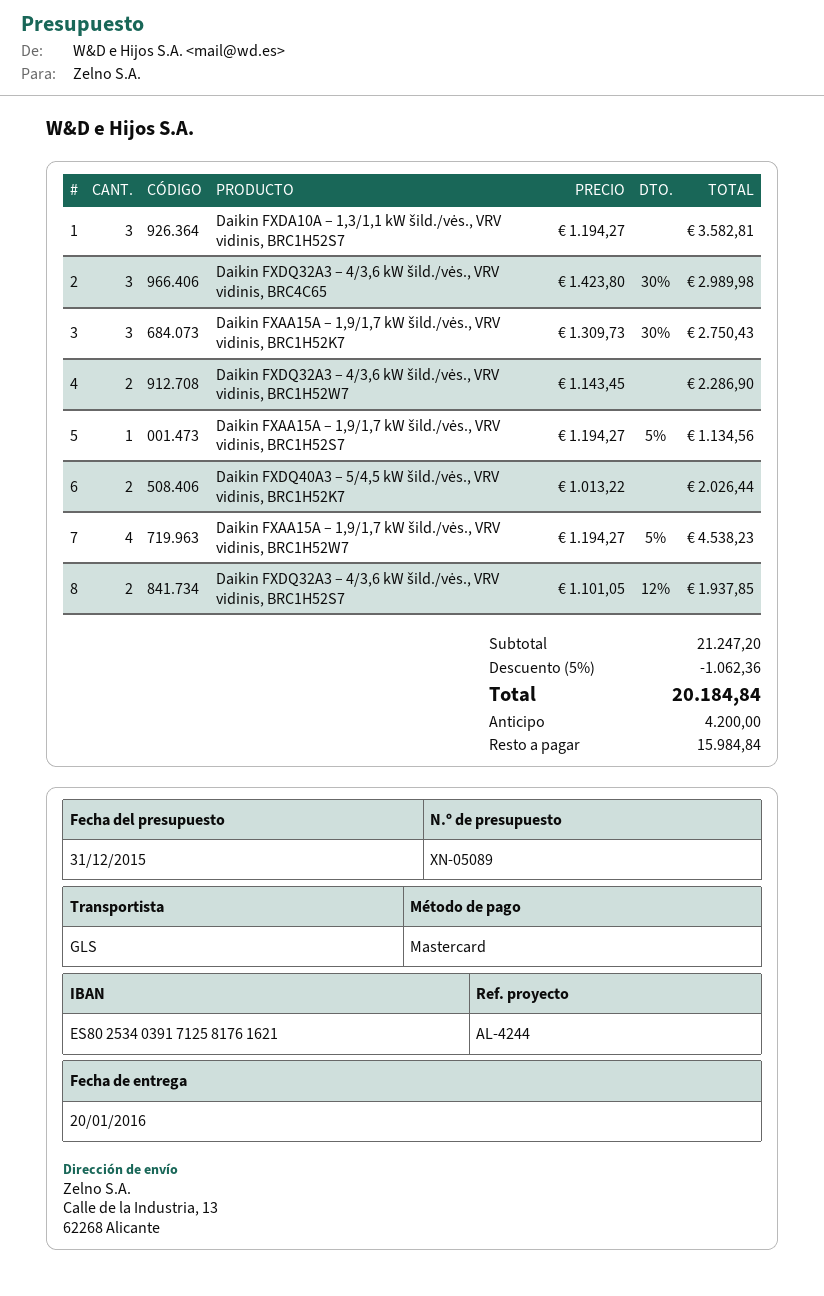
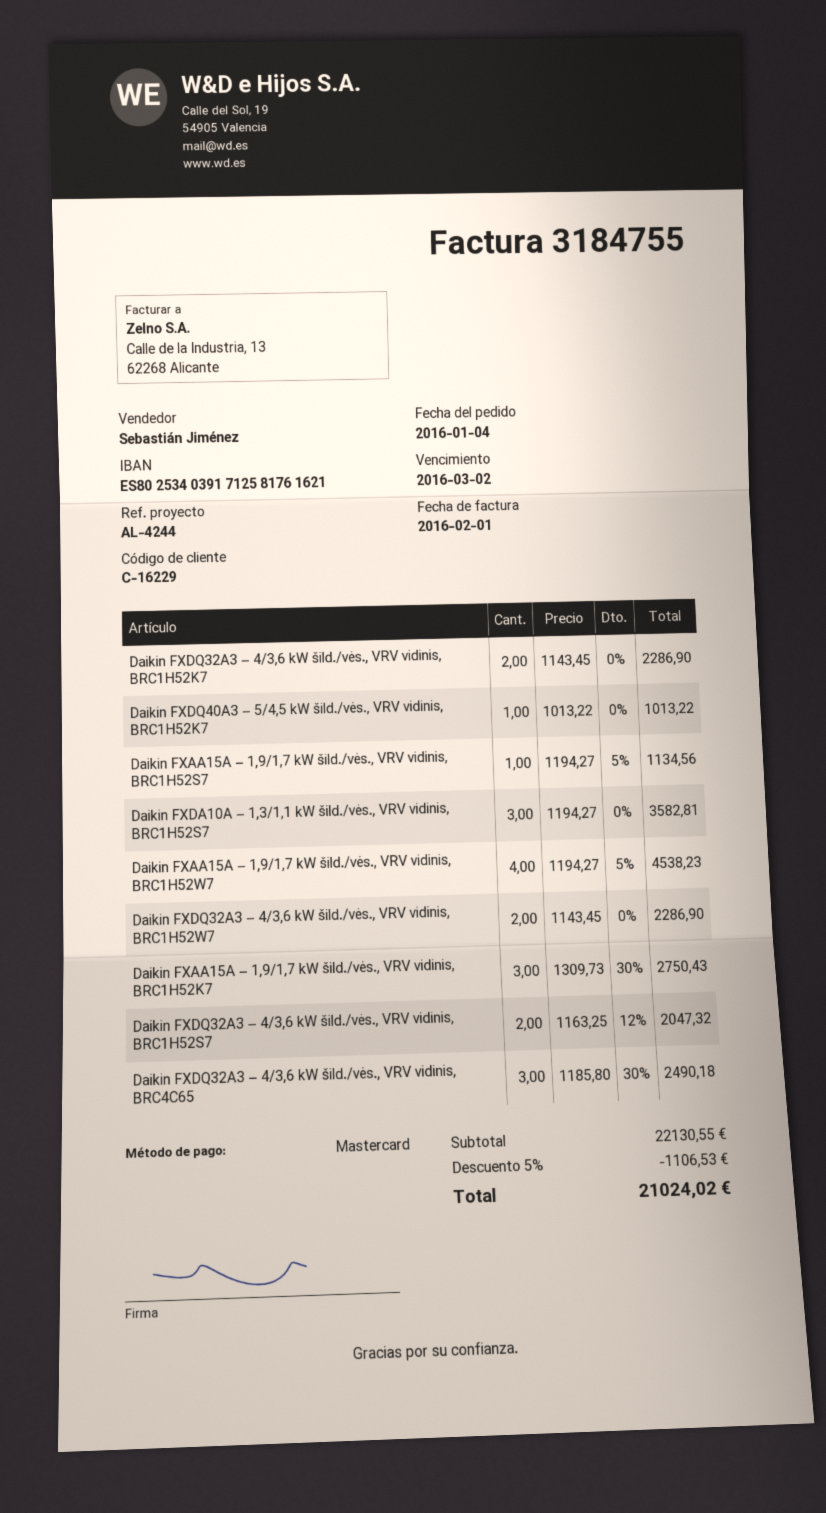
Daikin FXDQ32A3 – 4/3,6 kW šild./vės., VRV vidinis, BRC4C65: 3 x 1423.80 - 30% = 2989.98 -> 3 x 1185.80 - 30% = 2490.18
Daikin FXDQ40A3 – 5/4,5 kW šild./vės., VRV vidinis, BRC1H52K7: 2 x 1013.22 = 2026.44 -> 1 x 1013.22 = 1013.22
Daikin FXDQ32A3 – 4/3,6 kW šild./vės., VRV vidinis, BRC1H52S7: 2 x 1101.05 - 12% = 1937.85 -> 2 x 1163.25 - 12% = 2047.32
Daikin FXDQ32A3 – 4/3,6 kW šild./vės., VRV vidinis, BRC1H52K7: none -> 2 x 1143.45 = 2286.90
subtotal: 21247.20 -> 22130.55
discount: 5% = 1062.36 -> 5% = 1106.53
total: 20184.84 -> 21024.02

